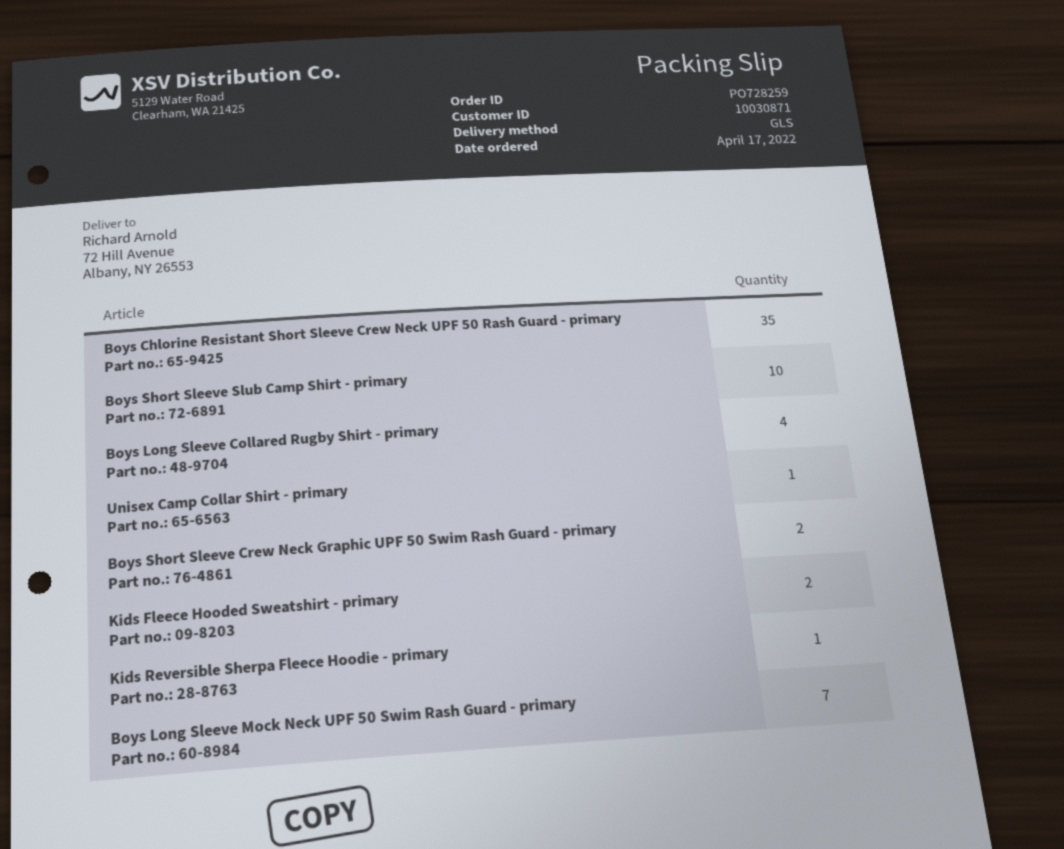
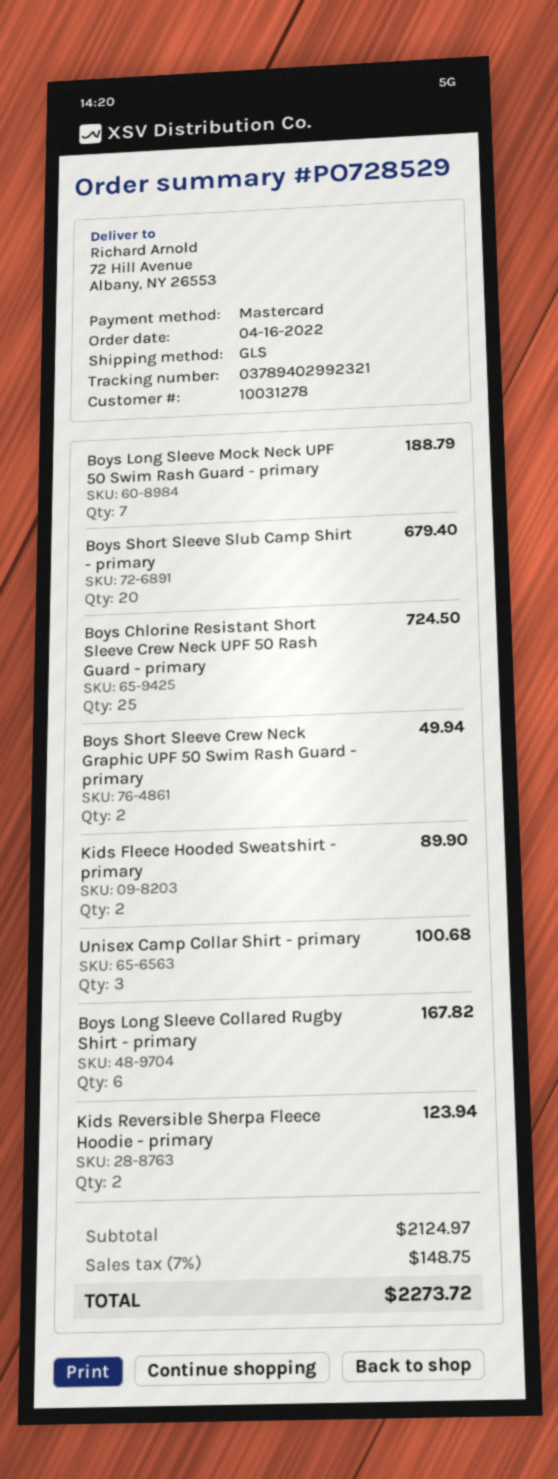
order number: PO728259 -> PO728529
order date: 2022-04-17 -> 2022-04-16
customer number: 10030871 -> 10031278
Boys Chlorine Resistant Short Sleeve Crew Neck UPF 50 Rash Guard - primary: 35 -> 25
Boys Short Sleeve Slub Camp Shirt - primary: 10 -> 20
Boys Long Sleeve Collared Rugby Shirt - primary: 4 -> 6
Unisex Camp Collar Shirt - primary: 1 -> 3
Kids Reversible Sherpa Fleece Hoodie - primary: 1 -> 2

